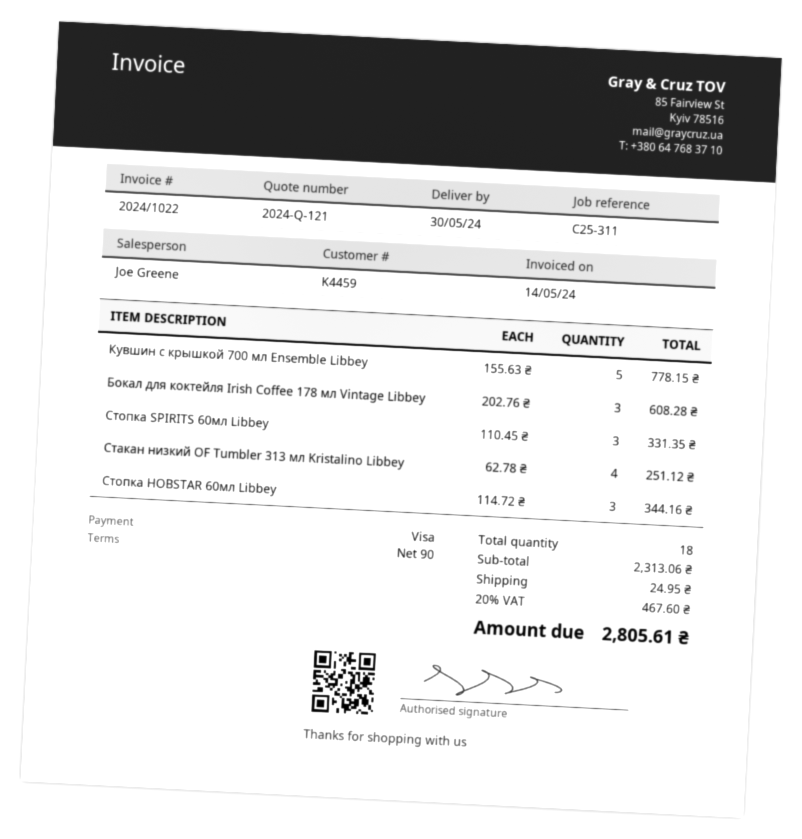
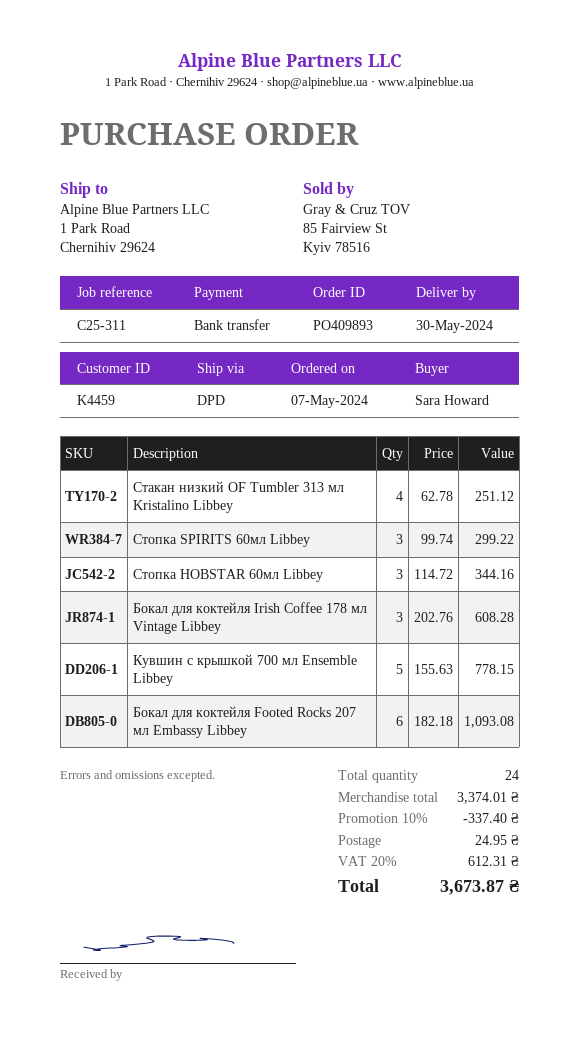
payment method: Visa -> bank transfer
Стопка SPIRITS 60мл Libbey: 3 x 110.45 = 331.35 -> 3 x 99.74 = 299.22
Бокал для коктейля Footed Rocks 207 мл Embassy Libbey: none -> 6 x 182.18 = 1093.08
total quantity: 18 -> 24
subtotal: 2313.06 -> 3374.01
discount: none -> 10% = 337.40
tax: 20% = 467.60 -> 20% = 612.31
total: 2805.61 -> 3673.87

